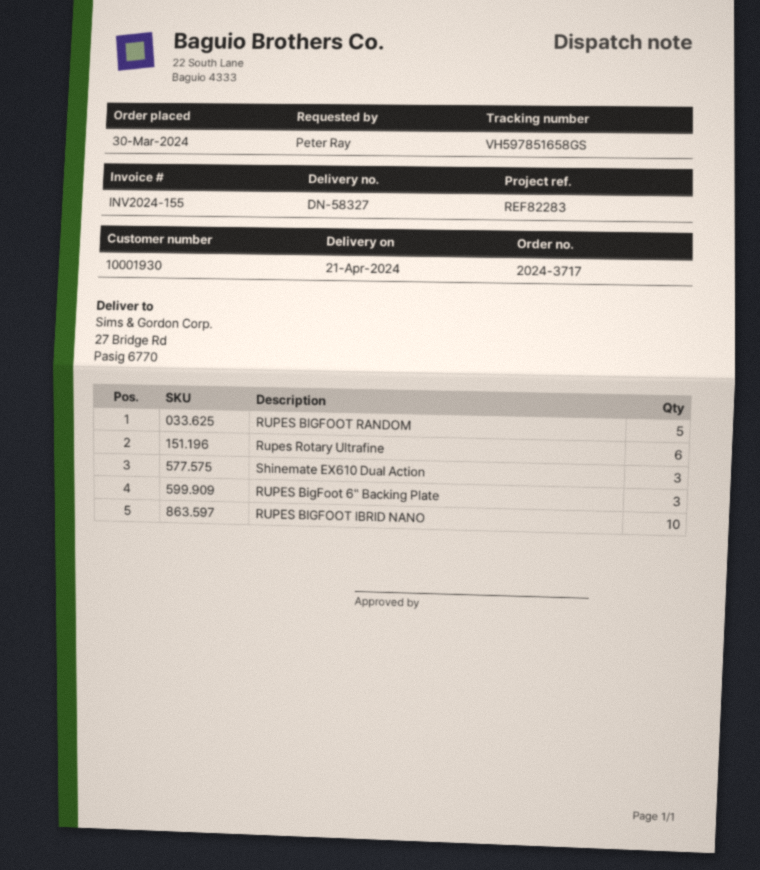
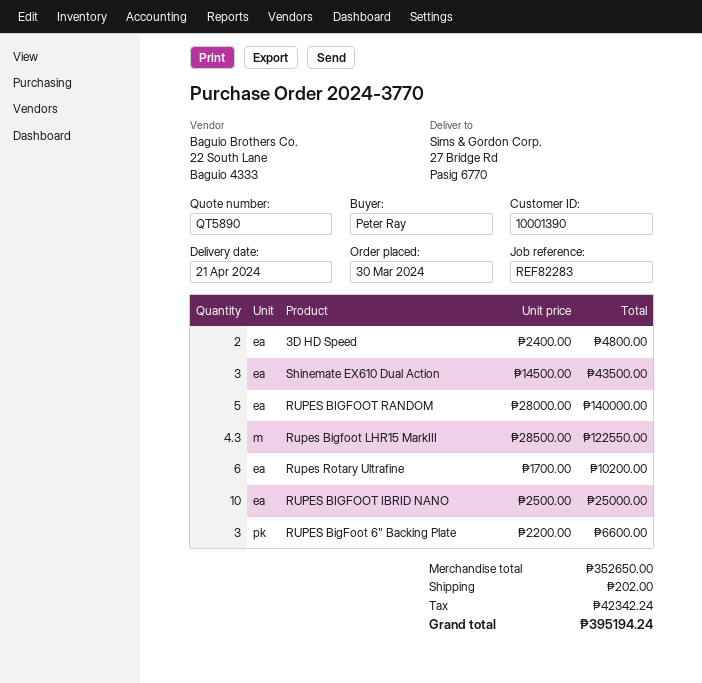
order number: 2024-3717 -> 2024-3770
customer number: 10001930 -> 10001390
3D HD Speed: none -> 2
Rupes Bigfoot LHR15 MarkIII: none -> 4.3

